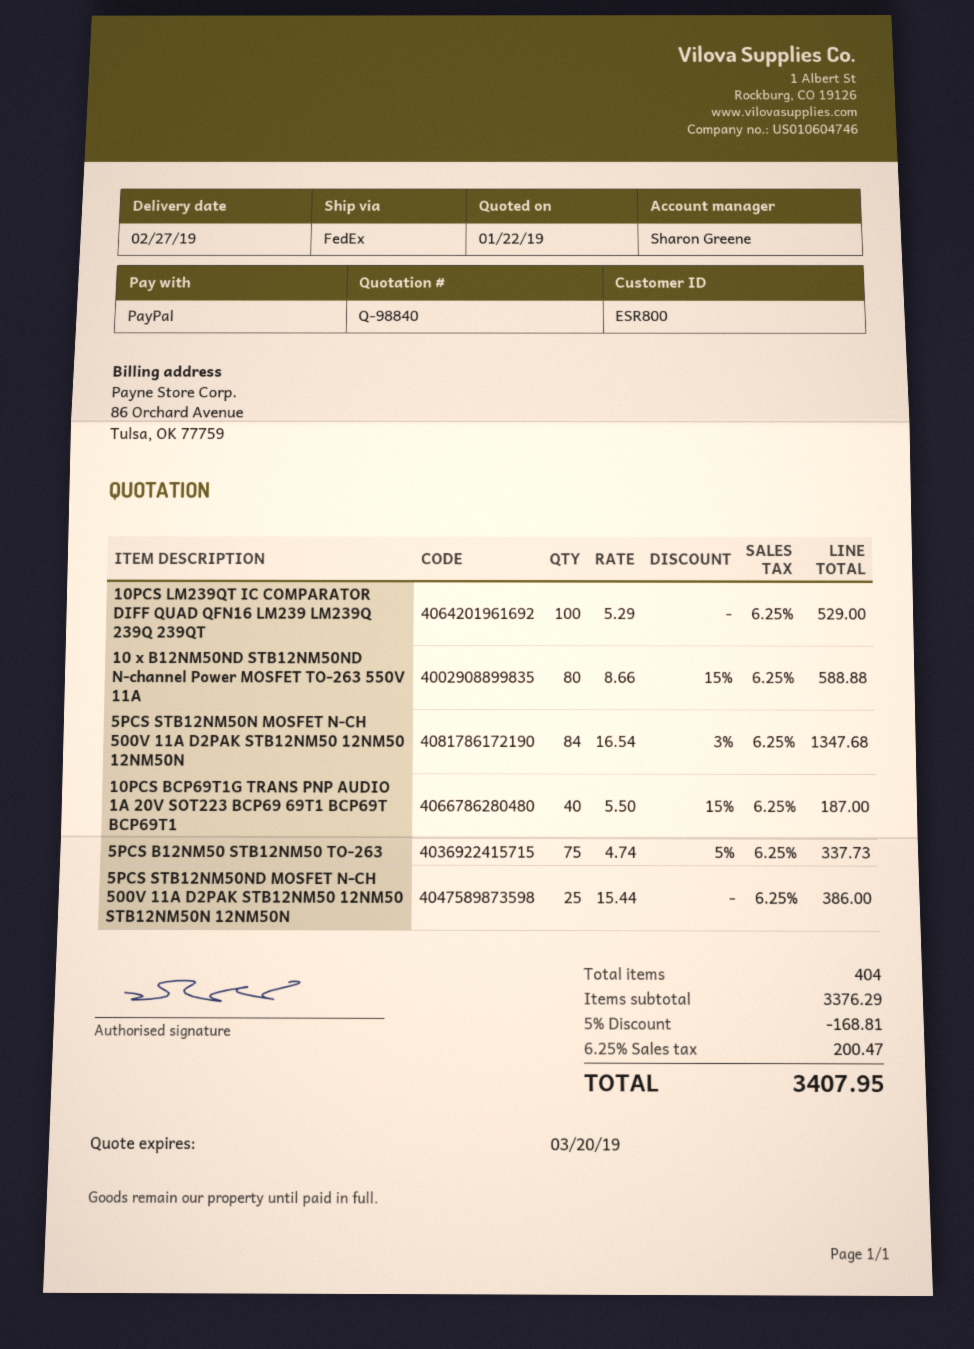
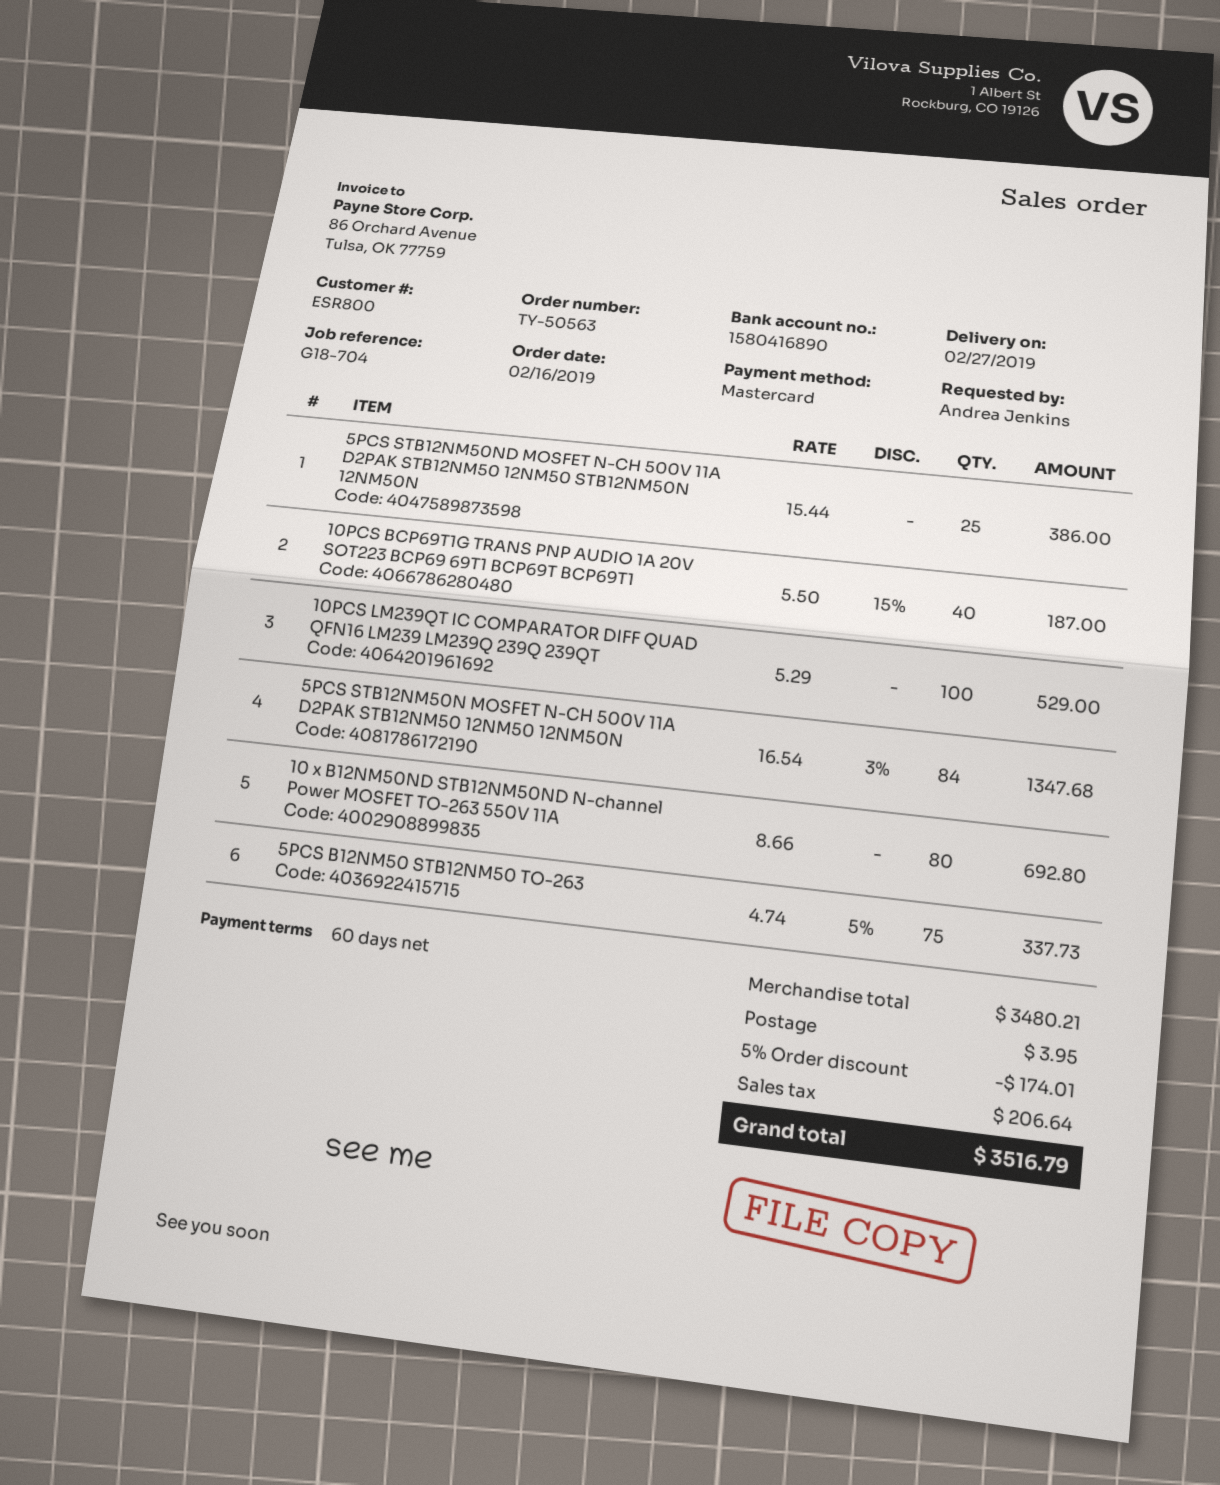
payment method: PayPal -> Mastercard
10 x B12NM50ND STB12NM50ND N-channel Power MOSFET TO-263 550V 11A: 80 x 8.66 - 15% = 588.88 -> 80 x 8.66 = 692.80
subtotal: 3376.29 -> 3480.21
discount: 5% = 168.81 -> 5% = 174.01
shipping: none -> 3.95
tax: 200.47 -> 206.64
total: 3407.95 -> 3516.79

